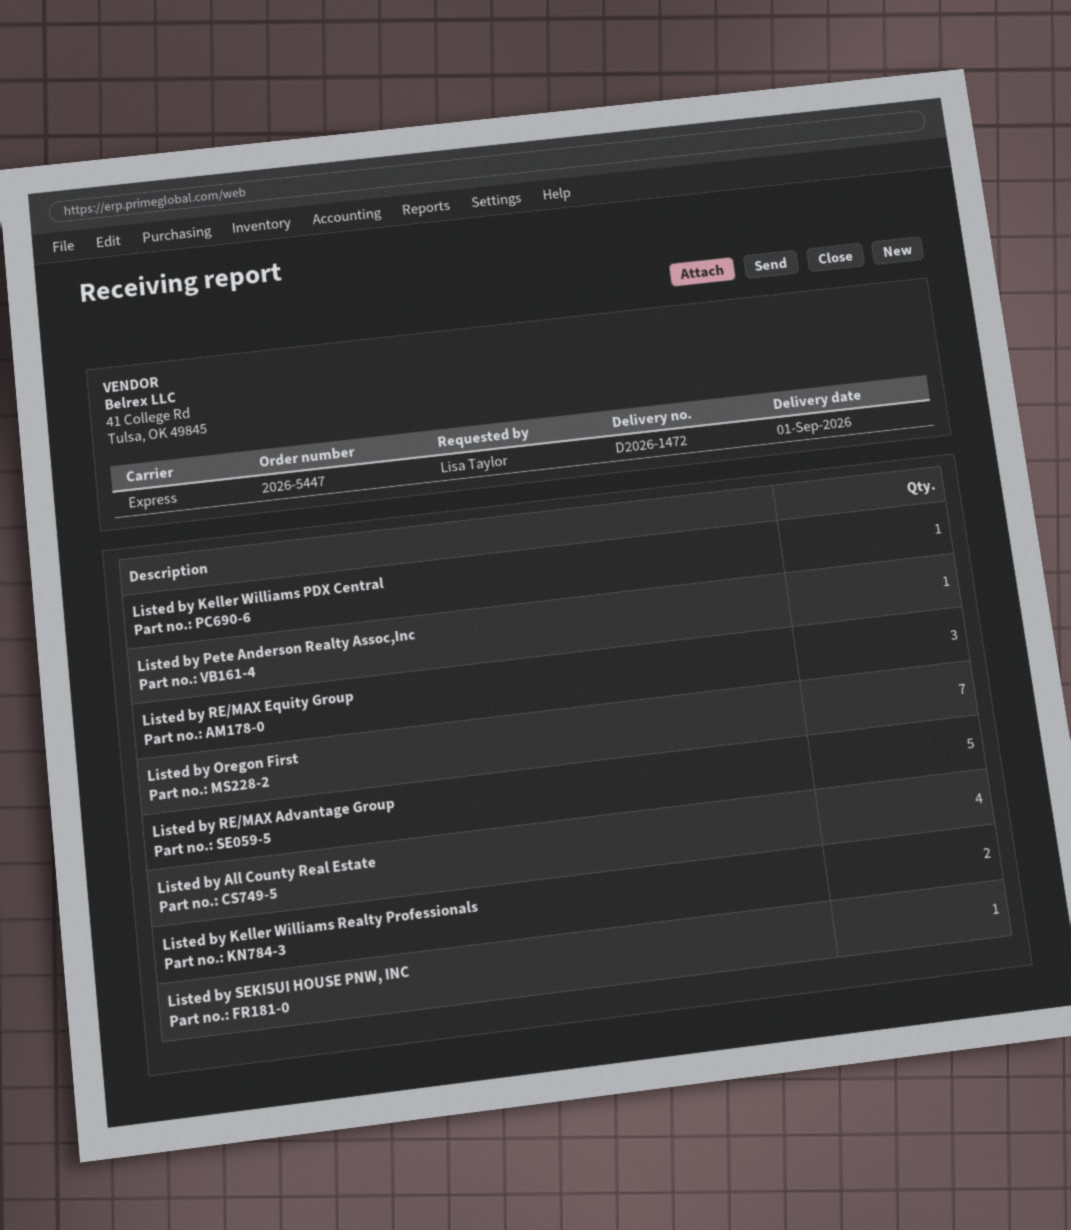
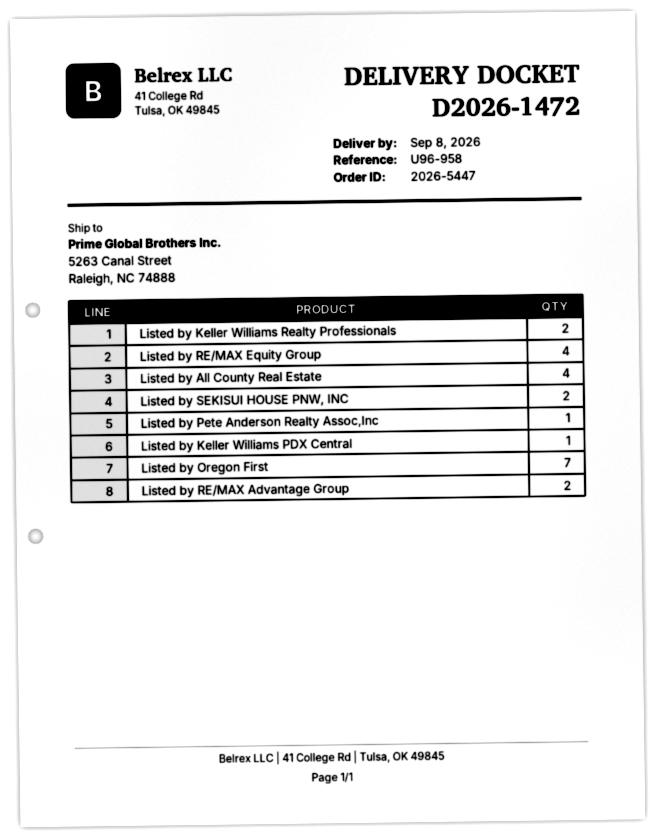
delivery date: 2026-09-01 -> 2026-09-08
Listed by RE/MAX Equity Group: 3 -> 4
Listed by RE/MAX Advantage Group: 5 -> 2
Listed by SEKISUI HOUSE PNW, INC: 1 -> 2

